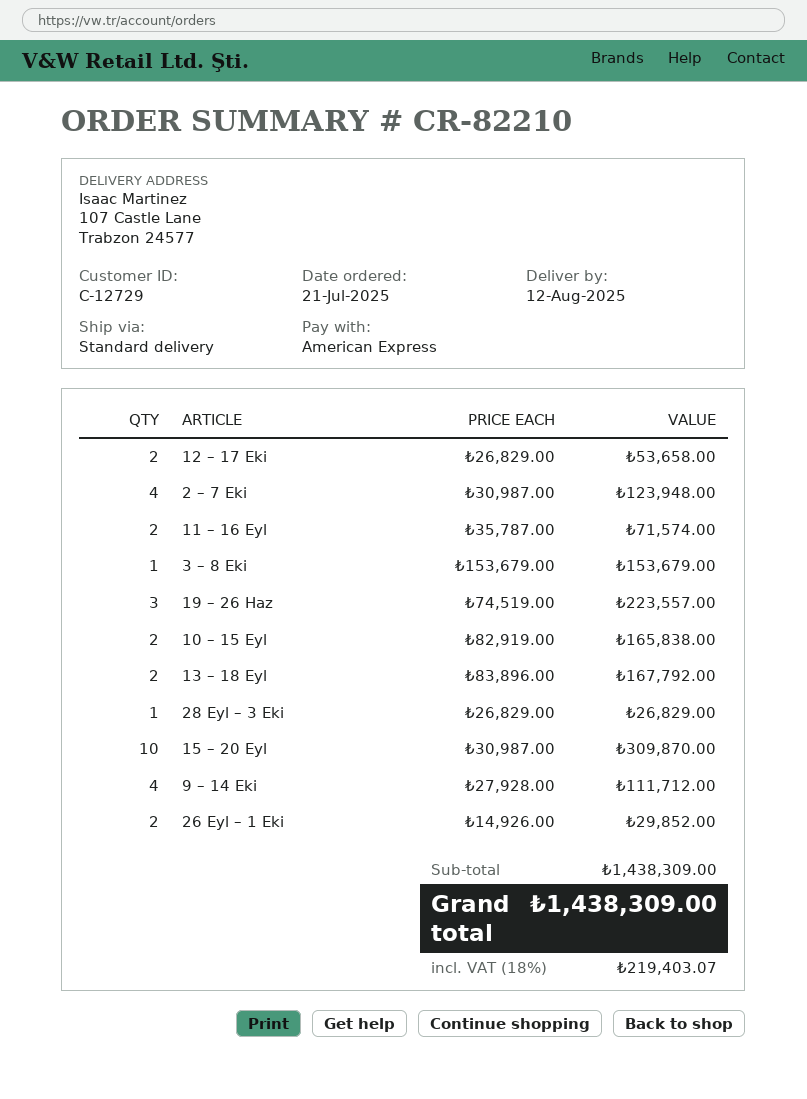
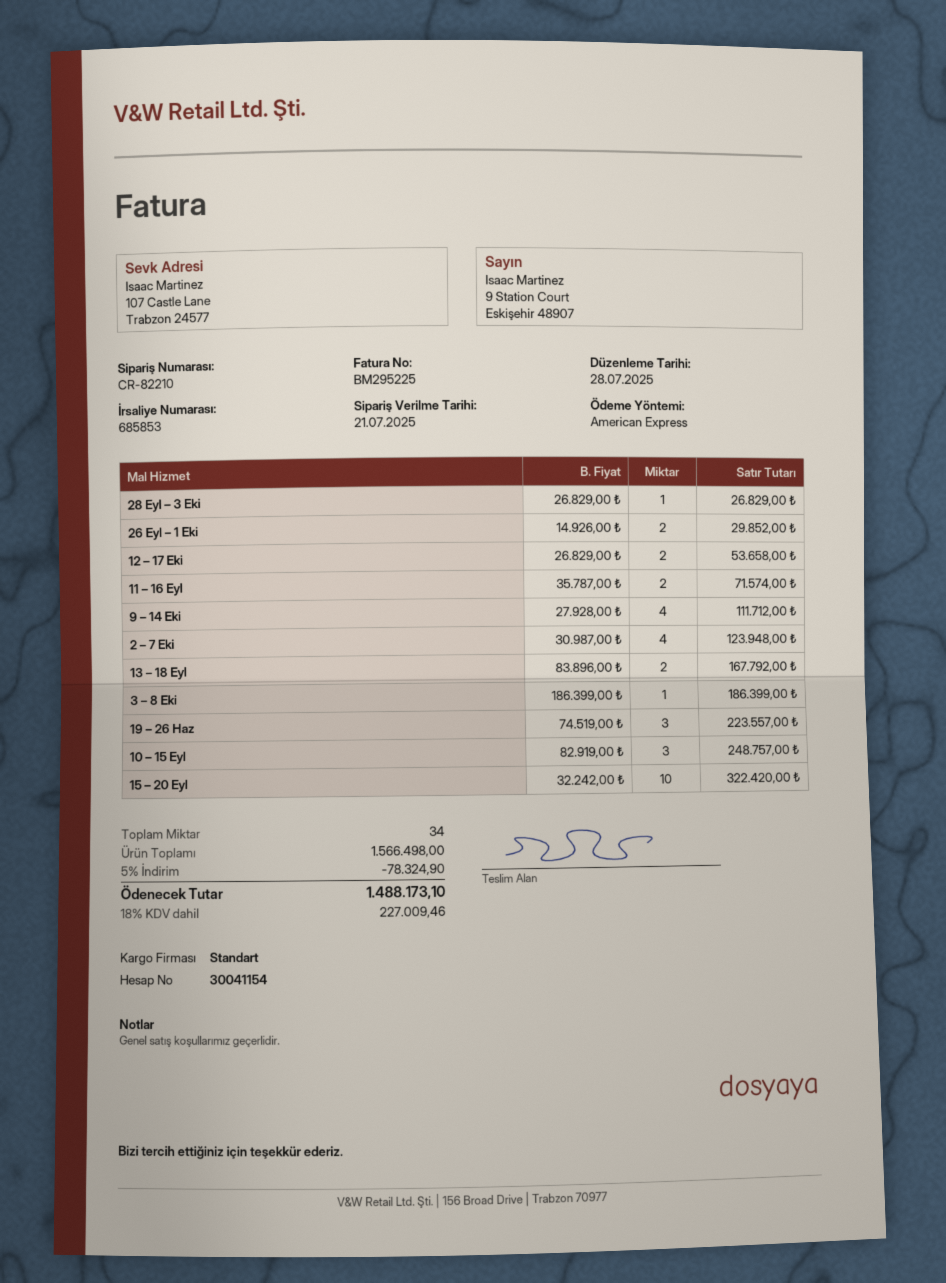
3 – 8 Eki: 1 x 153679.00 = 153679.00 -> 1 x 186399.00 = 186399.00
10 – 15 Eyl: 2 x 82919.00 = 165838.00 -> 3 x 82919.00 = 248757.00
15 – 20 Eyl: 10 x 30987.00 = 309870.00 -> 10 x 32242.00 = 322420.00
subtotal: 1438309.00 -> 1566498.00
discount: none -> 5% = 78324.90
tax: 18% = 219403.07 -> 18% = 227009.46
total: 1438309.00 -> 1488173.10

